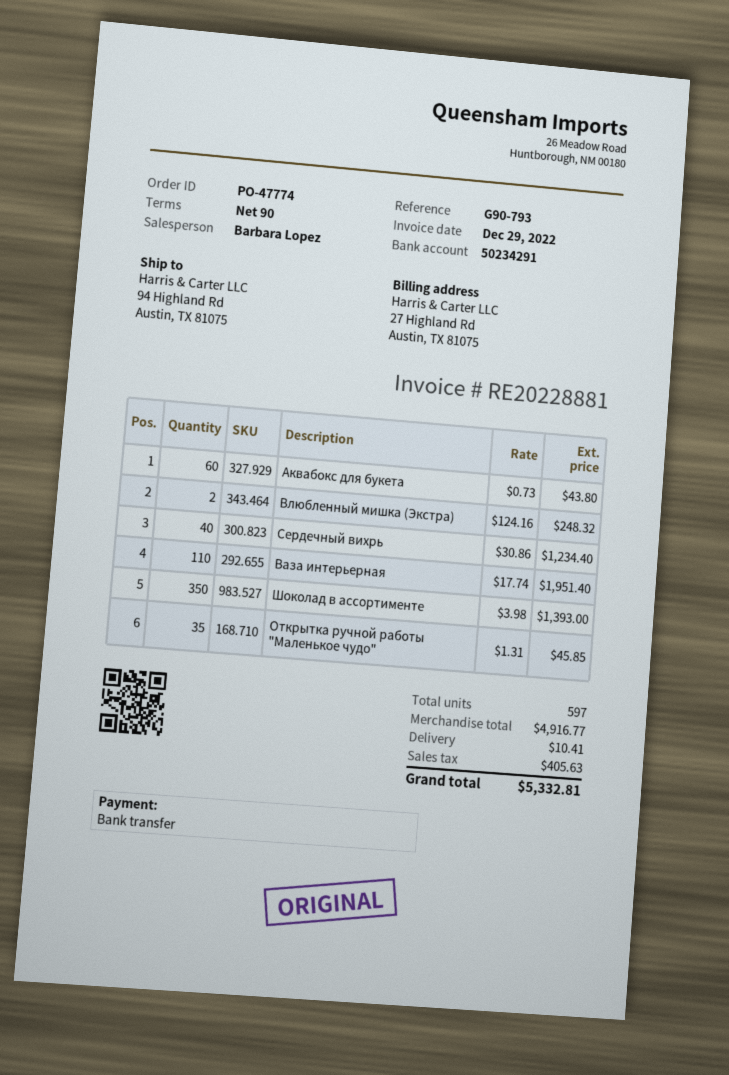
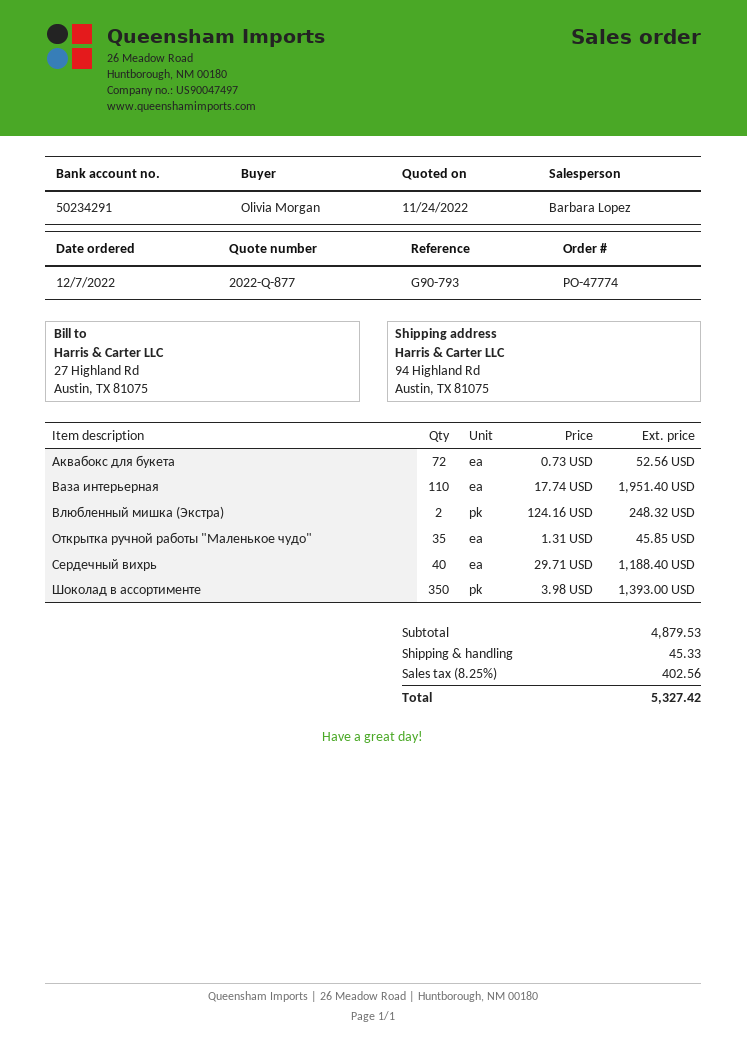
Аквабокс для букета: 60 x 0.73 = 43.80 -> 72 x 0.73 = 52.56
Сердечный вихрь: 40 x 30.86 = 1234.40 -> 40 x 29.71 = 1188.40
subtotal: 4916.77 -> 4879.53
shipping: 10.41 -> 45.33
tax: 405.63 -> 402.56
total: 5332.81 -> 5327.42

